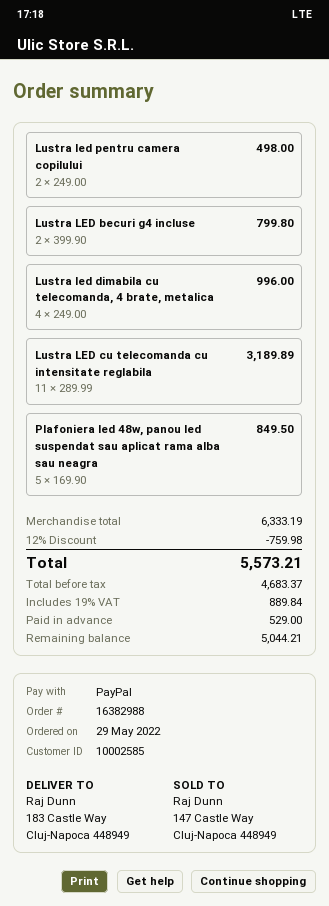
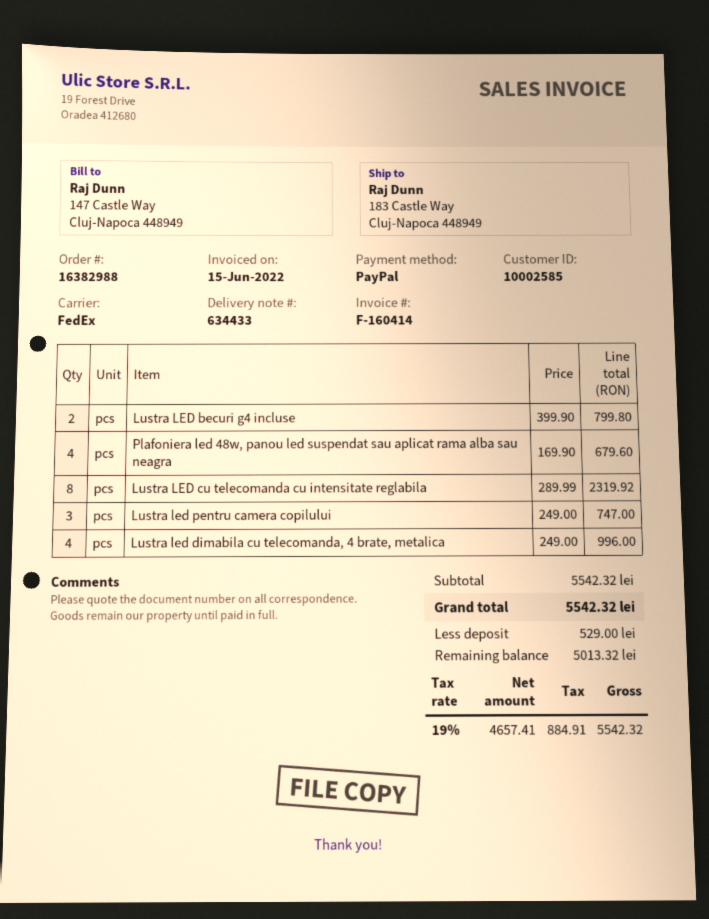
Lustra led pentru camera copilului: 2 x 249.00 = 498.00 -> 3 x 249.00 = 747.00
Lustra LED cu telecomanda cu intensitate reglabila: 11 x 289.99 = 3189.89 -> 8 x 289.99 = 2319.92
Plafoniera led 48w, panou led suspendat sau aplicat rama alba sau neagra: 5 x 169.90 = 849.50 -> 4 x 169.90 = 679.60
subtotal: 6333.19 -> 5542.32
discount: 12% = 759.98 -> none
net: 4683.37 -> 4657.41
tax: 19% = 889.84 -> 19% = 884.91
total: 5573.21 -> 5542.32
balance: 5044.21 -> 5013.32

